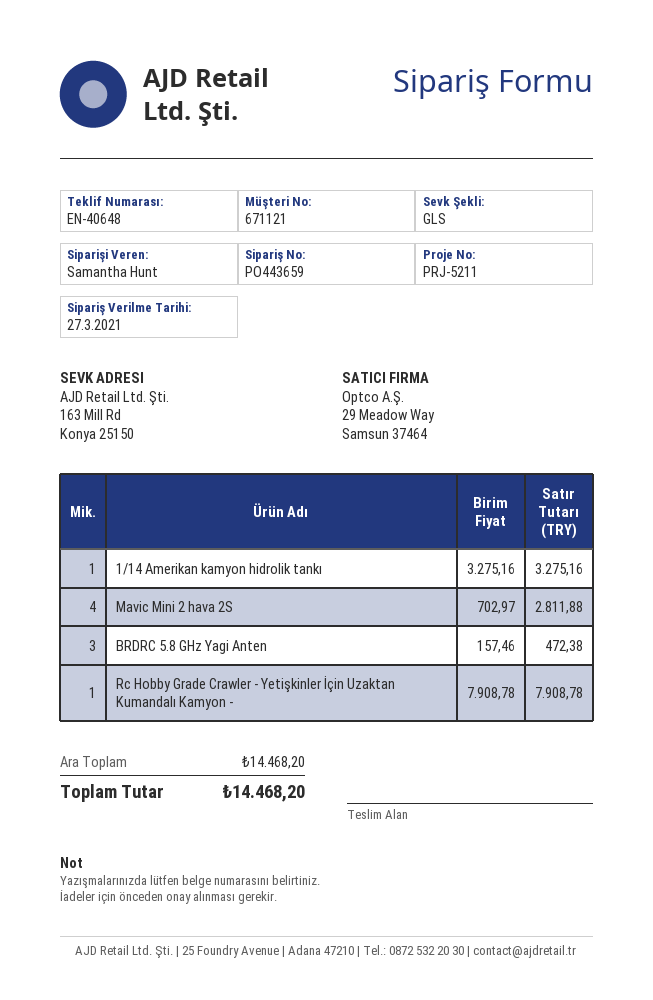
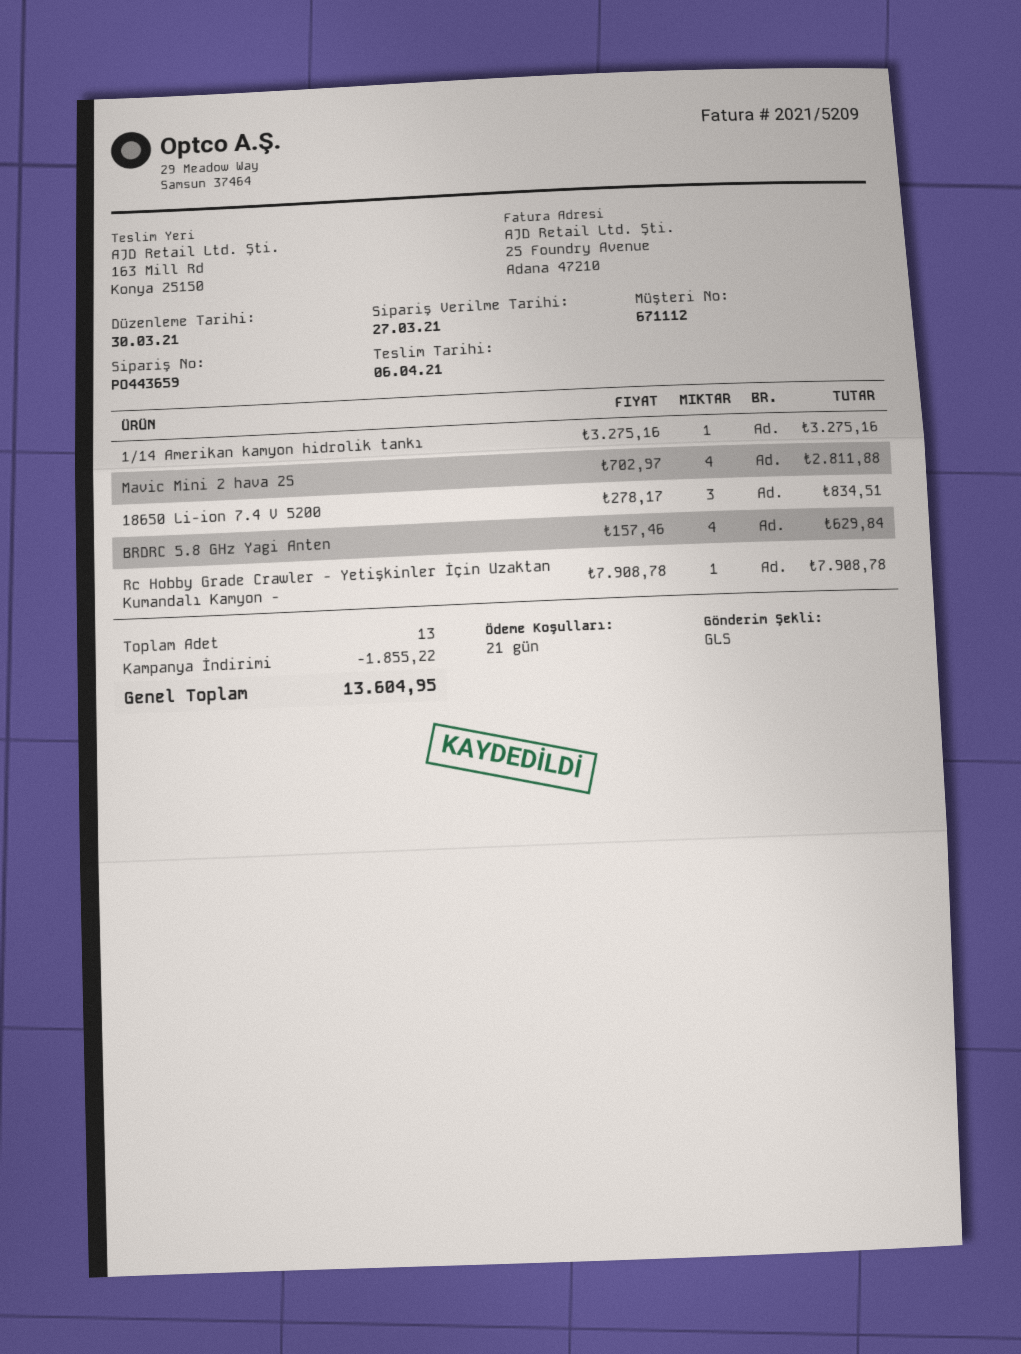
customer number: 671121 -> 671112
BRDRC 5.8 GHz Yagi Anten: 3 x 157.46 = 472.38 -> 4 x 157.46 = 629.84
18650 Li-ion 7.4 V 5200: none -> 3 x 278.17 = 834.51
discount: none -> 1855.22
total: 14468.20 -> 13604.95

